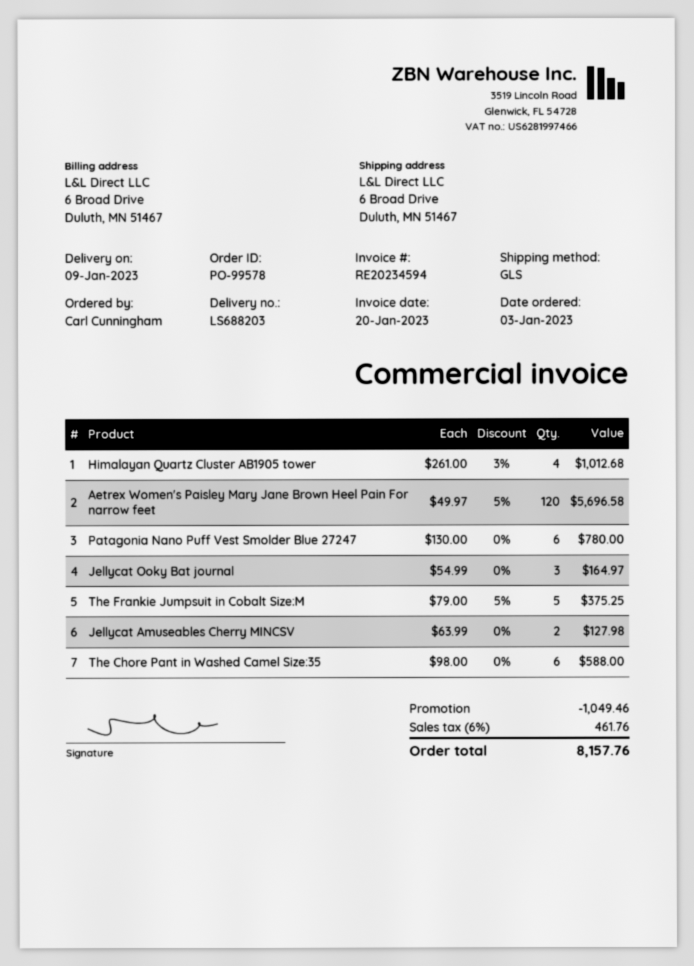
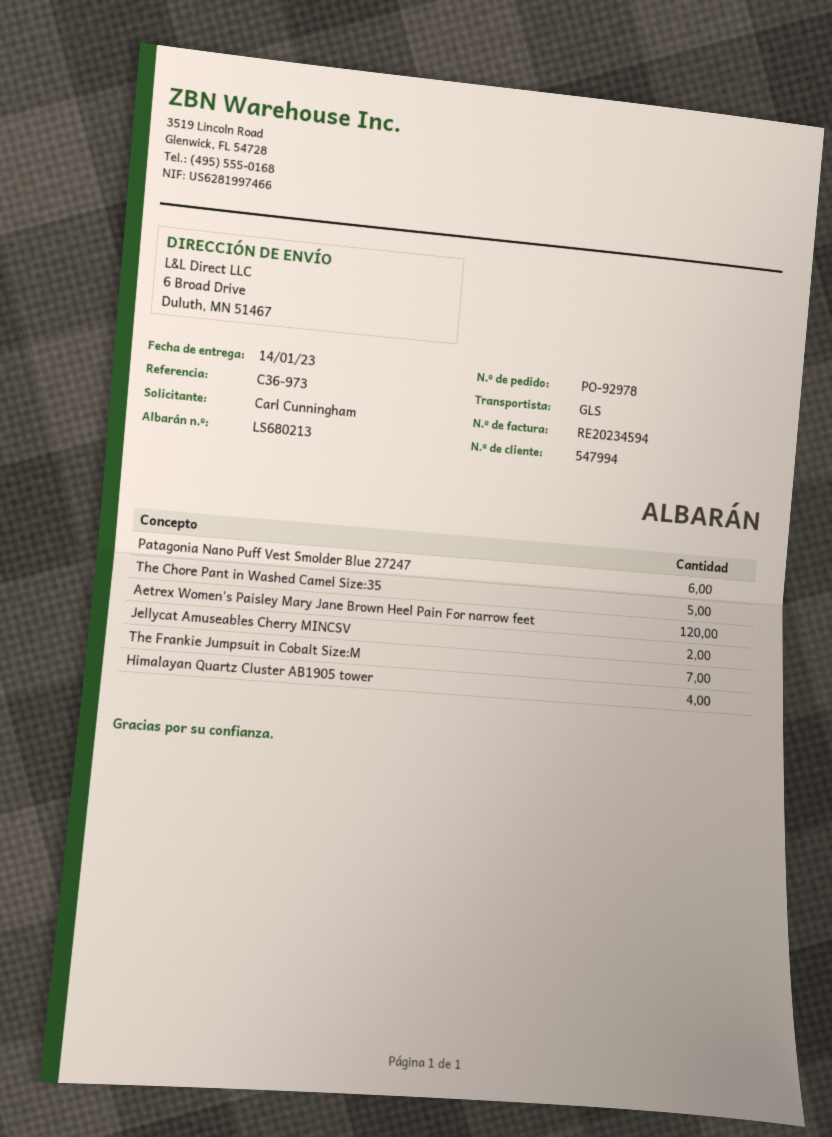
order number: PO-99578 -> PO-92978
delivery note number: LS688203 -> LS680213
delivery date: 2023-01-09 -> 2023-01-14
Jellycat Ooky Bat journal: 3 -> none
The Frankie Jumpsuit in Cobalt Size:M: 5 -> 7
The Chore Pant in Washed Camel Size:35: 6 -> 5

